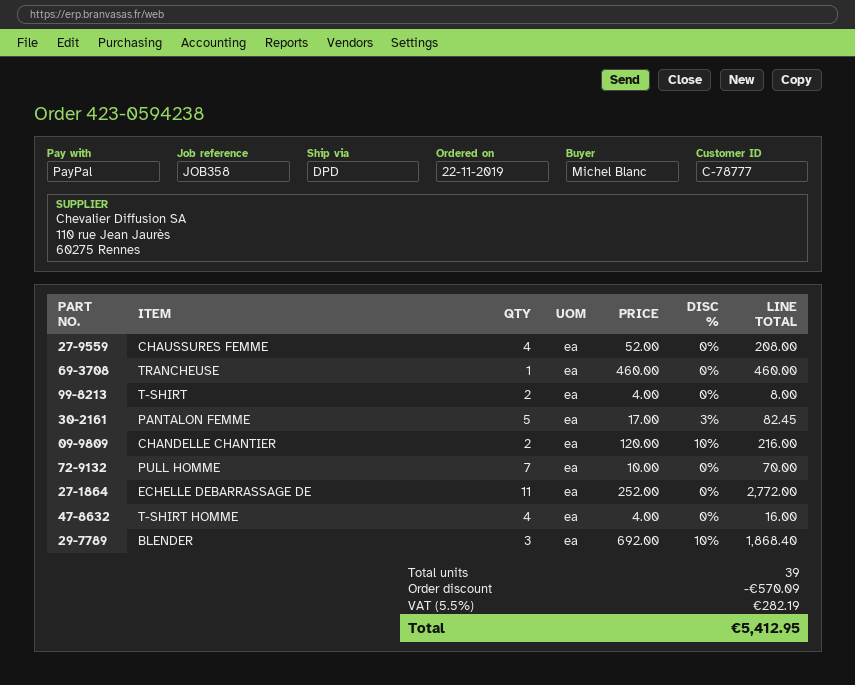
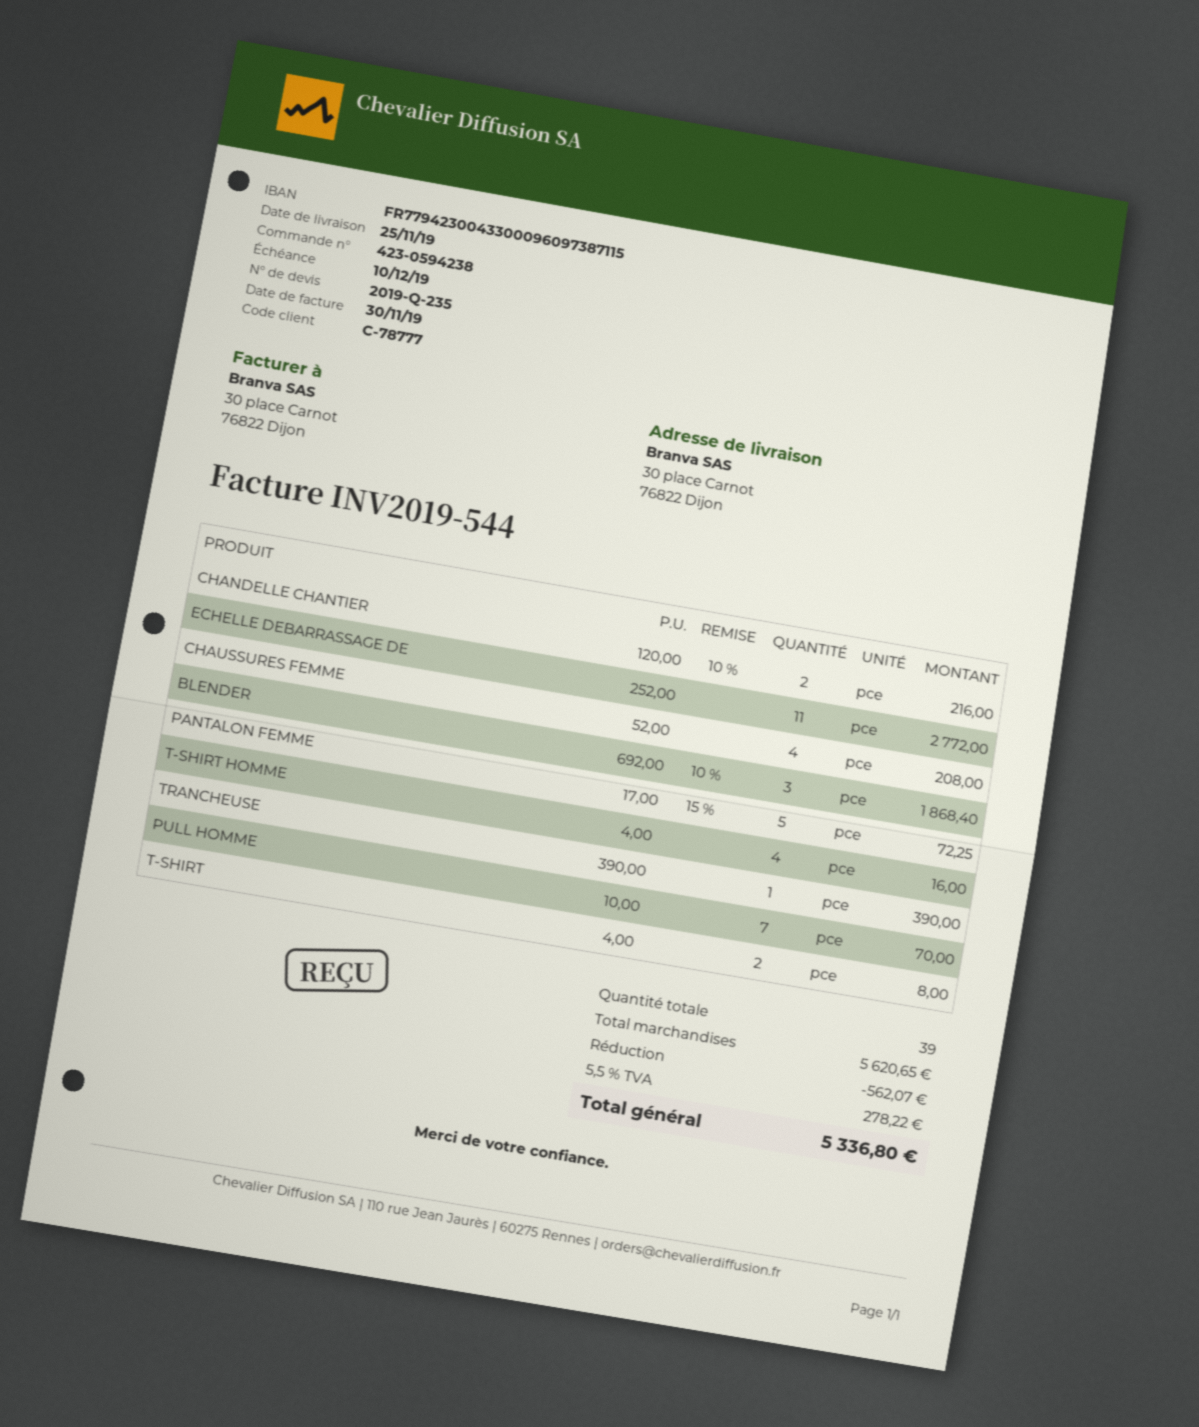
TRANCHEUSE: 1 x 460.00 = 460.00 -> 1 x 390.00 = 390.00
PANTALON FEMME: 5 x 17.00 - 3% = 82.45 -> 5 x 17.00 - 15% = 72.25
discount: 570.09 -> 562.07
tax: 5.5% = 282.19 -> 5.5% = 278.22
total: 5412.95 -> 5336.80

